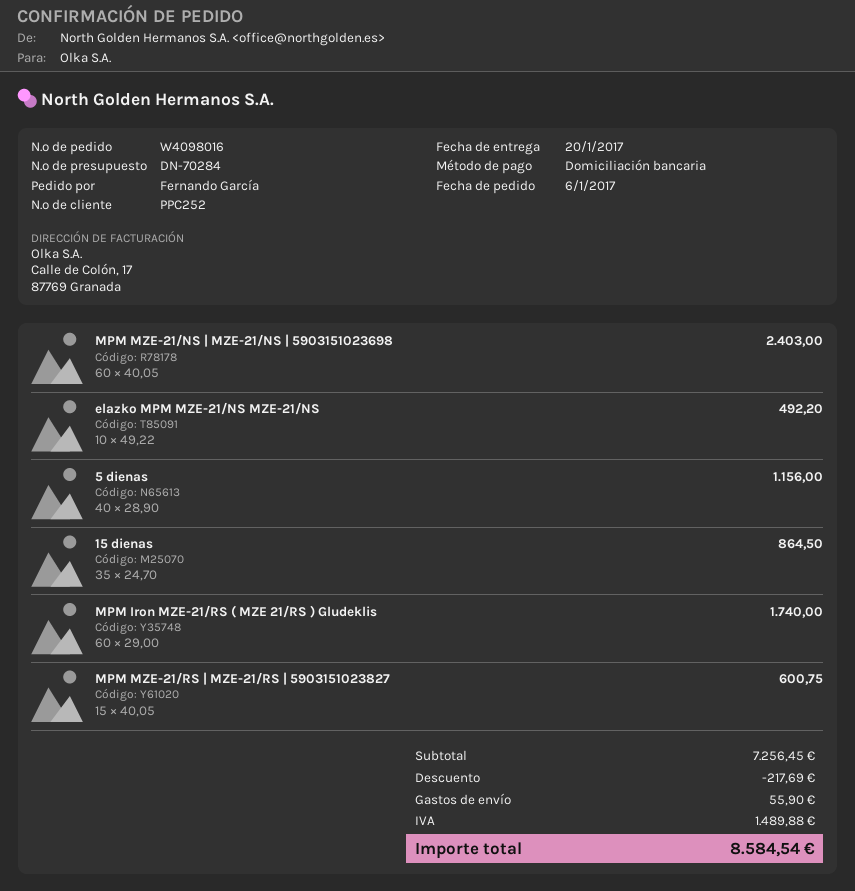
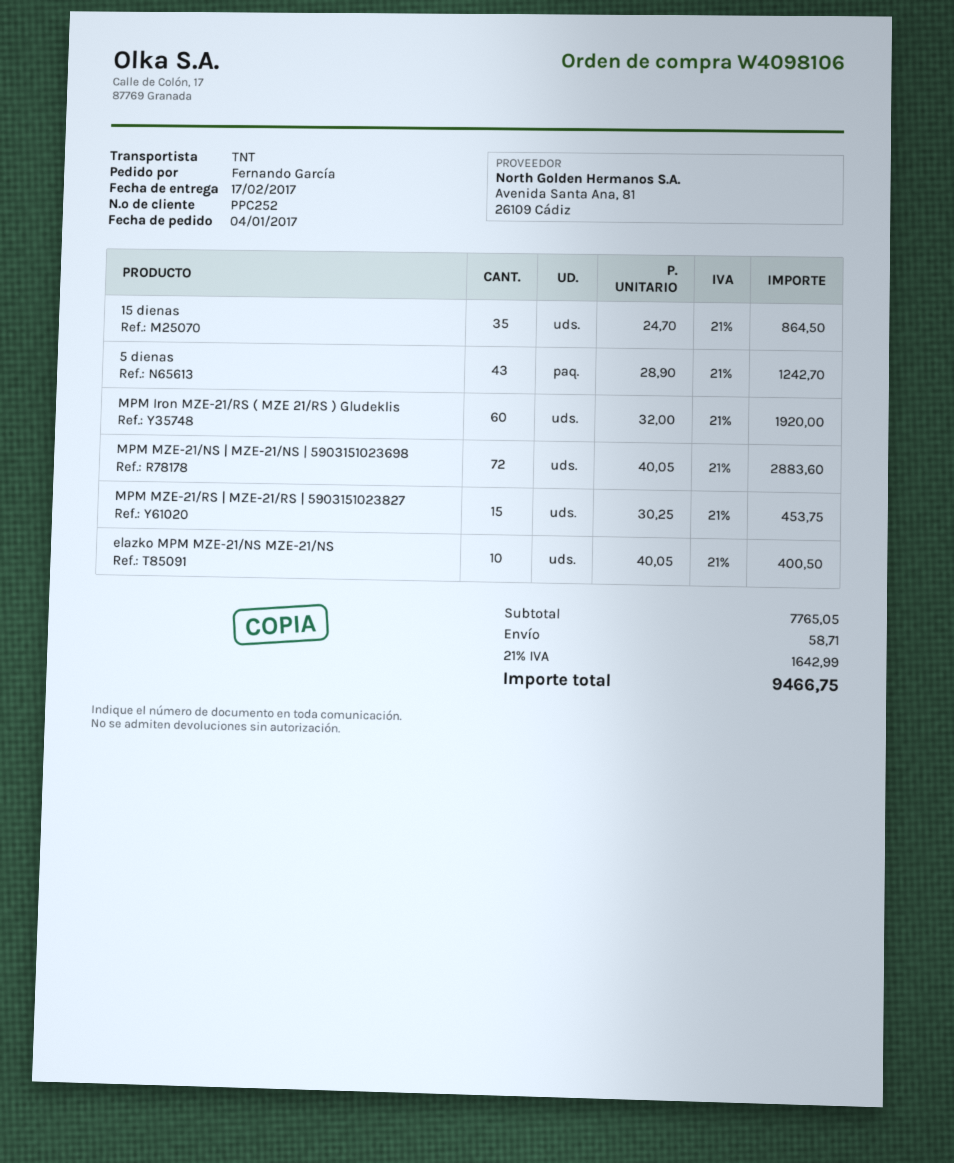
order number: W4098016 -> W4098106
order date: 2017-01-06 -> 2017-01-04
delivery date: 2017-01-20 -> 2017-02-17
MPM MZE-21/NS | MZE-21/NS | 5903151023698: 60 x 40.05 = 2403.00 -> 72 x 40.05 = 2883.60
elazko MPM MZE-21/NS MZE-21/NS: 10 x 49.22 = 492.20 -> 10 x 40.05 = 400.50
5 dienas: 40 x 28.90 = 1156.00 -> 43 x 28.90 = 1242.70
MPM Iron MZE-21/RS ( MZE 21/RS ) Gludeklis: 60 x 29.00 = 1740.00 -> 60 x 32.00 = 1920.00
MPM MZE-21/RS | MZE-21/RS | 5903151023827: 15 x 40.05 = 600.75 -> 15 x 30.25 = 453.75
subtotal: 7256.45 -> 7765.05
discount: 217.69 -> none
shipping: 55.90 -> 58.71
tax: 1489.88 -> 1642.99
total: 8584.54 -> 9466.75

